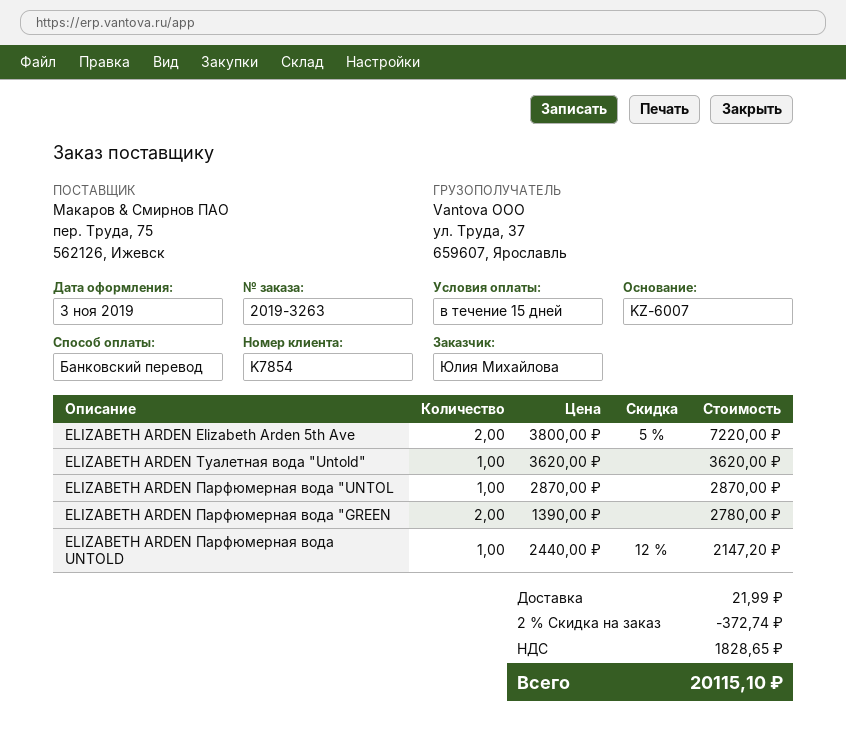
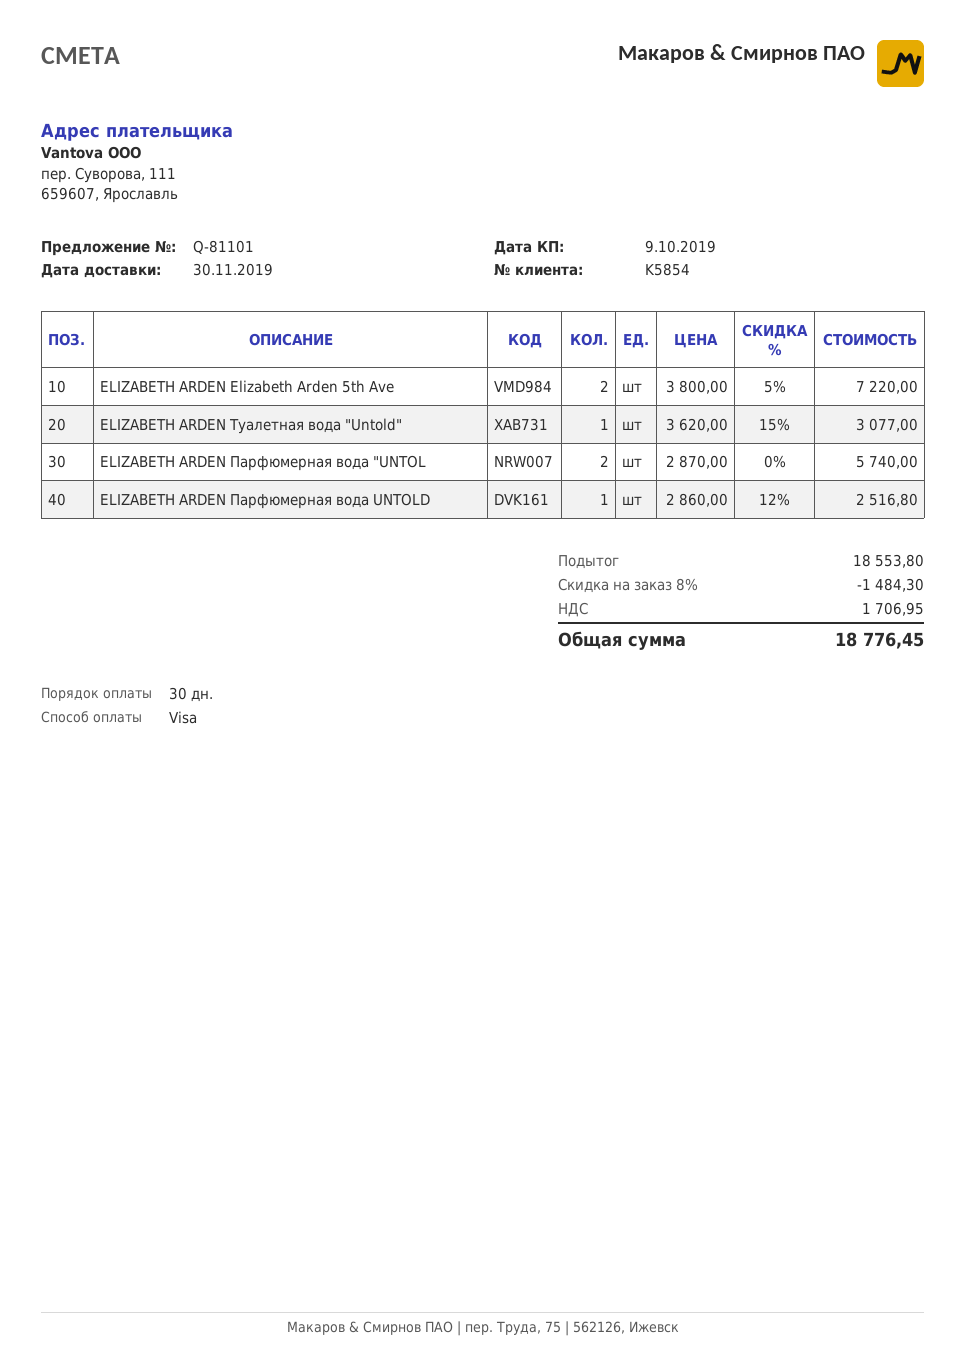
payment terms: 15 days -> 30 days
customer number: K7854 -> K5854
payment method: bank transfer -> Visa
ELIZABETH ARDEN Туалетная вода "Untold": 1 x 3620.00 = 3620.00 -> 1 x 3620.00 - 15% = 3077.00
ELIZABETH ARDEN Парфюмерная вода "UNTOL: 1 x 2870.00 = 2870.00 -> 2 x 2870.00 = 5740.00
ELIZABETH ARDEN Парфюмерная вода "GREEN: 2 x 1390.00 = 2780.00 -> none
ELIZABETH ARDEN Парфюмерная вода UNTOLD: 1 x 2440.00 - 12% = 2147.20 -> 1 x 2860.00 - 12% = 2516.80
discount: 2% = 372.74 -> 8% = 1484.30
shipping: 21.99 -> none
tax: 1828.65 -> 1706.95
total: 20115.10 -> 18776.45

